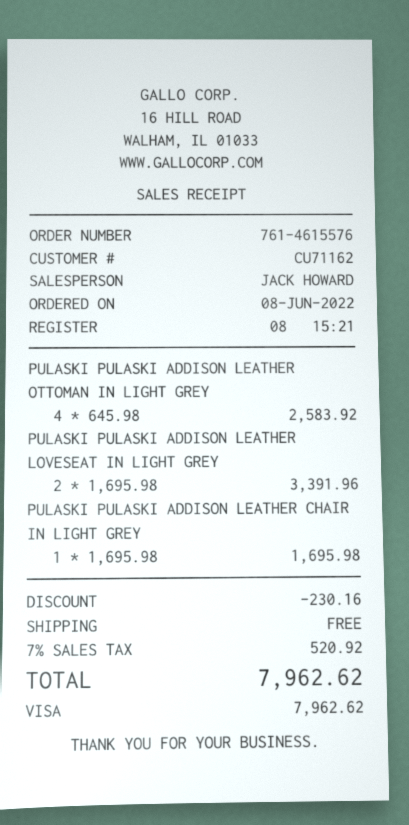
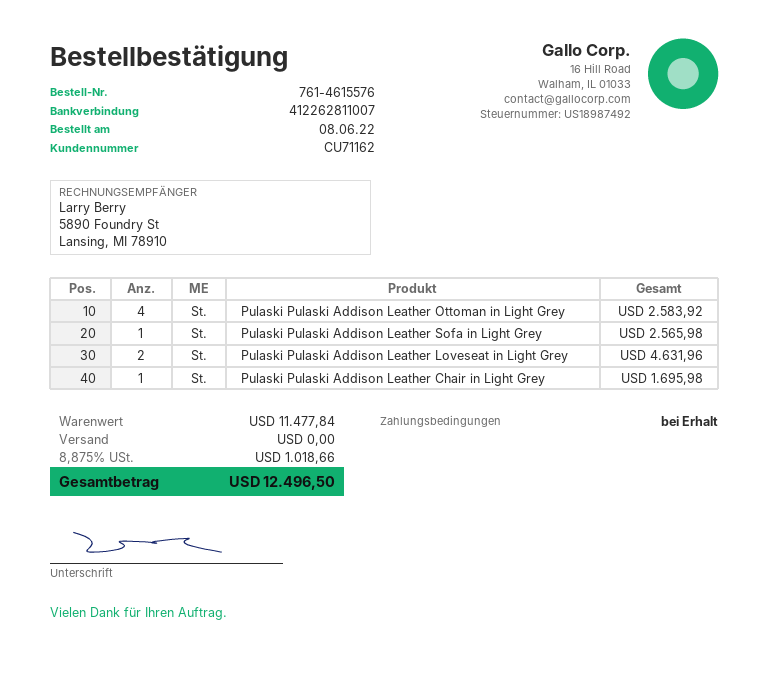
PULASKI PULASKI ADDISON LEATHER LOVESEAT IN LIGHT GREY: 2 for 3391.96 -> 2 for 4631.96
Pulaski Pulaski Addison Leather Sofa in Light Grey: none -> 1 for 2565.98
discount: 230.16 -> none
tax: 7% = 520.92 -> 8.875% = 1018.66
total: 7962.62 -> 12496.50

